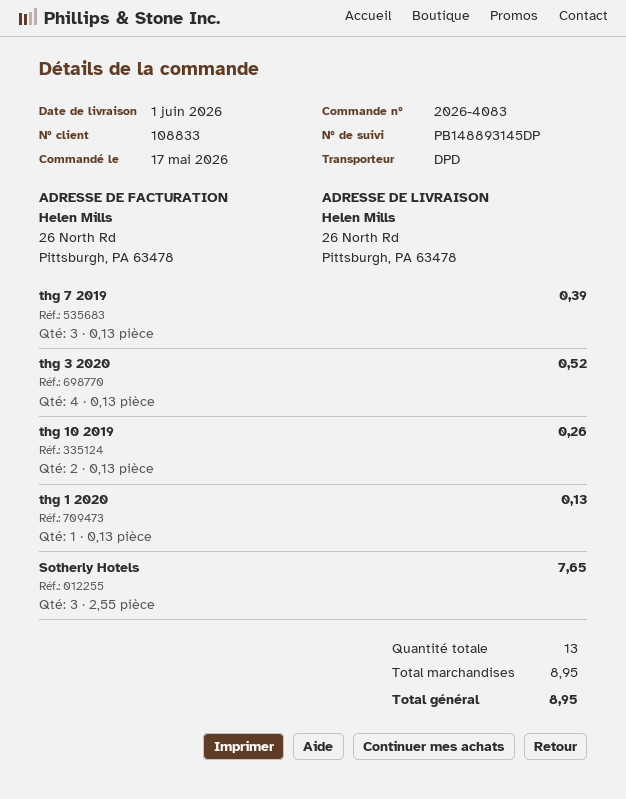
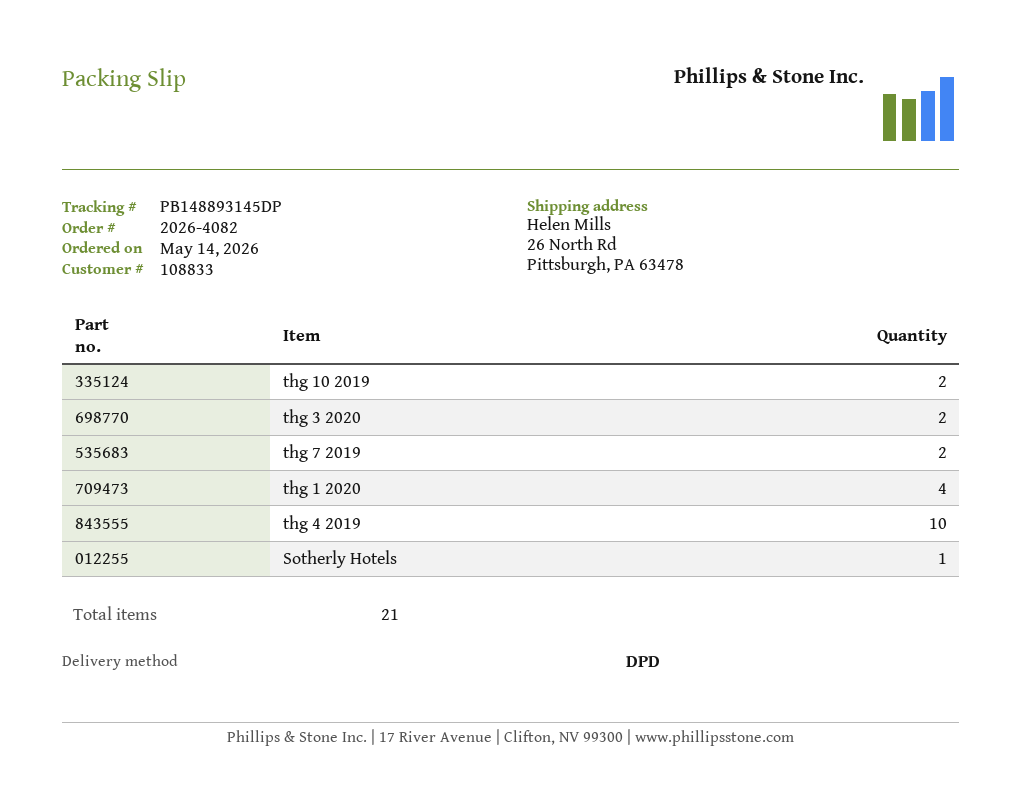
order number: 2026-4083 -> 2026-4082
order date: 2026-05-17 -> 2026-05-14
thg 7 2019: 3 -> 2
thg 3 2020: 4 -> 2
thg 1 2020: 1 -> 4
Sotherly Hotels: 3 -> 1
thg 4 2019: none -> 10
total quantity: 13 -> 21

